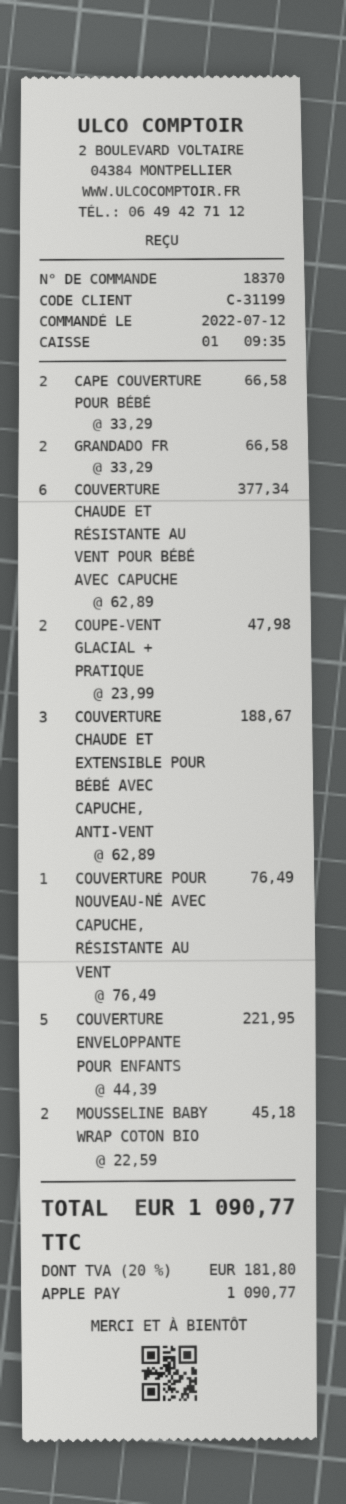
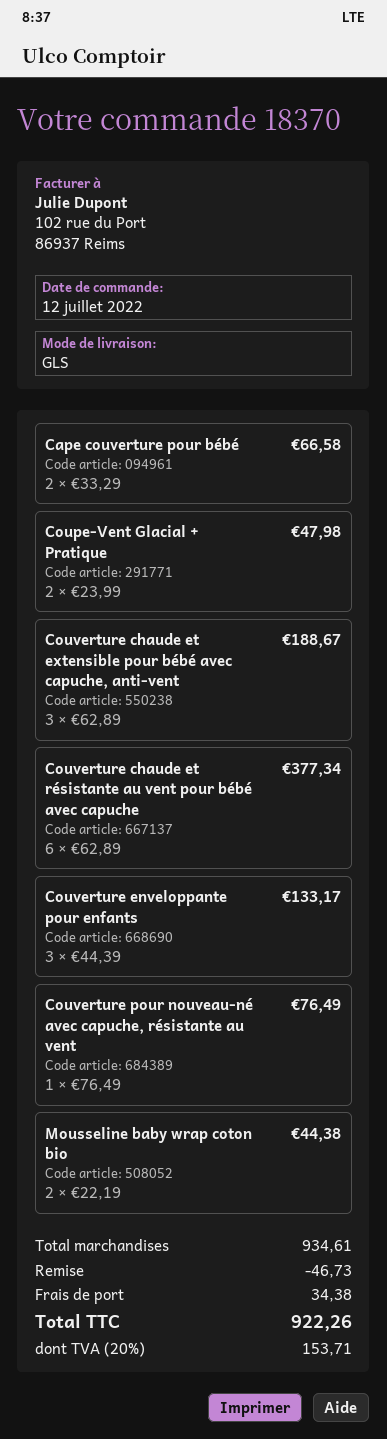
GRANDADO FR: 2 x 33.29 = 66.58 -> none
COUVERTURE ENVELOPPANTE POUR ENFANTS: 5 x 44.39 = 221.95 -> 3 x 44.39 = 133.17
MOUSSELINE BABY WRAP COTON BIO: 2 x 22.59 = 45.18 -> 2 x 22.19 = 44.38
discount: none -> 46.73
shipping: none -> 34.38
tax: 20% = 181.80 -> 20% = 153.71
total: 1090.77 -> 922.26

